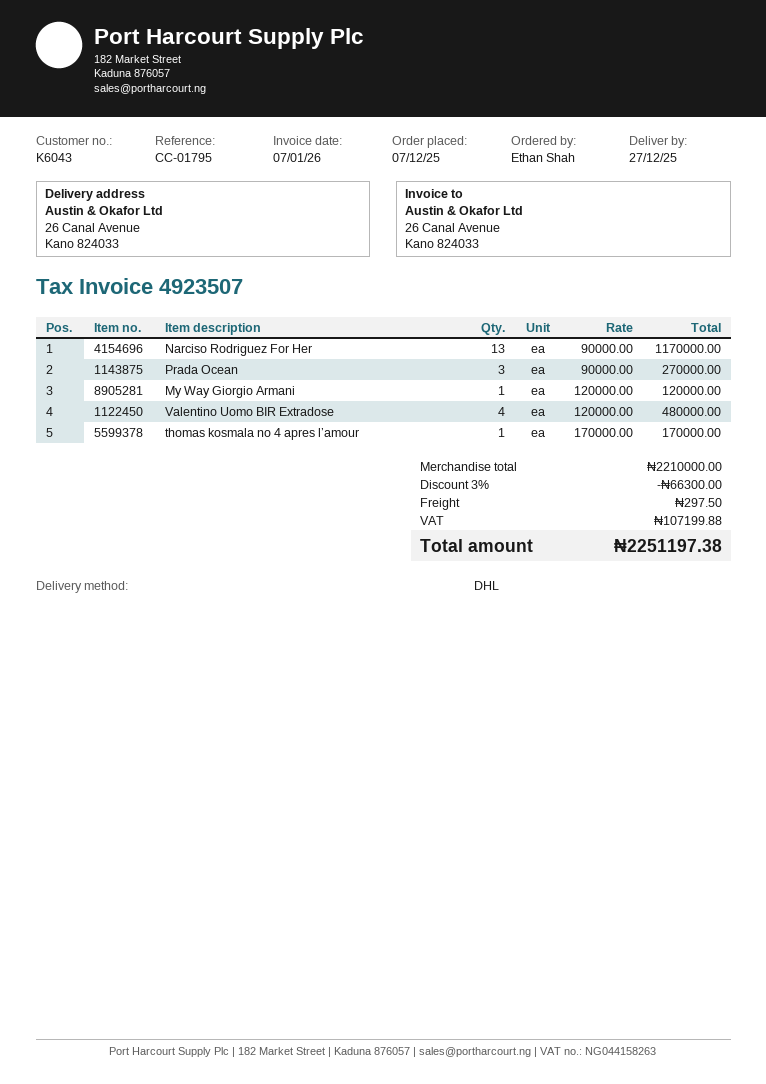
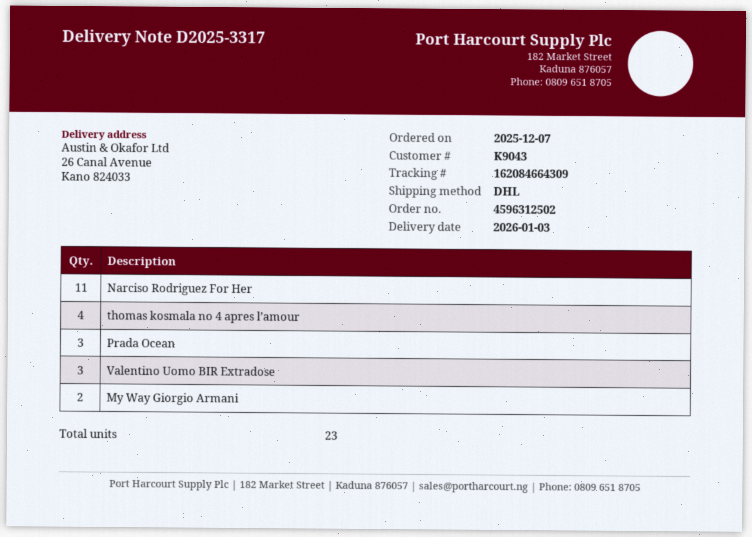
delivery date: 2025-12-27 -> 2026-01-03
customer number: K6043 -> K9043
Narciso Rodriguez For Her: 13 -> 11
My Way Giorgio Armani: 1 -> 2
Valentino Uomo BIR Extradose: 4 -> 3
thomas kosmala no 4 apres l’amour: 1 -> 4

